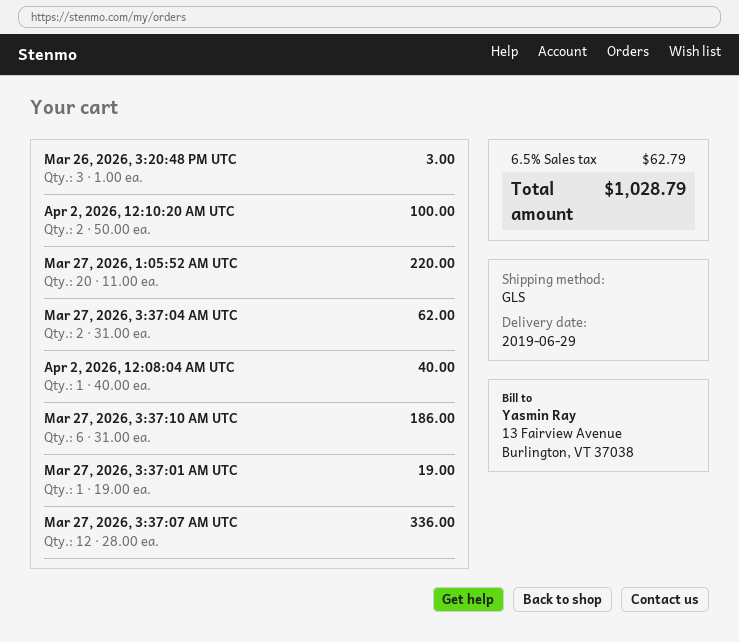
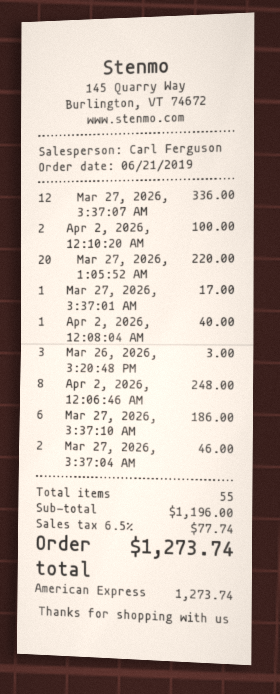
Mar 27, 2026, 3:37:04 AM UTC: 2 for 62.00 -> 2 for 46.00
Mar 27, 2026, 3:37:01 AM UTC: 1 for 19.00 -> 1 for 17.00
Apr 2, 2026, 12:06:46 AM: none -> 8 for 248.00
tax: 6.5% = 62.79 -> 6.5% = 77.74
total: 1028.79 -> 1273.74

